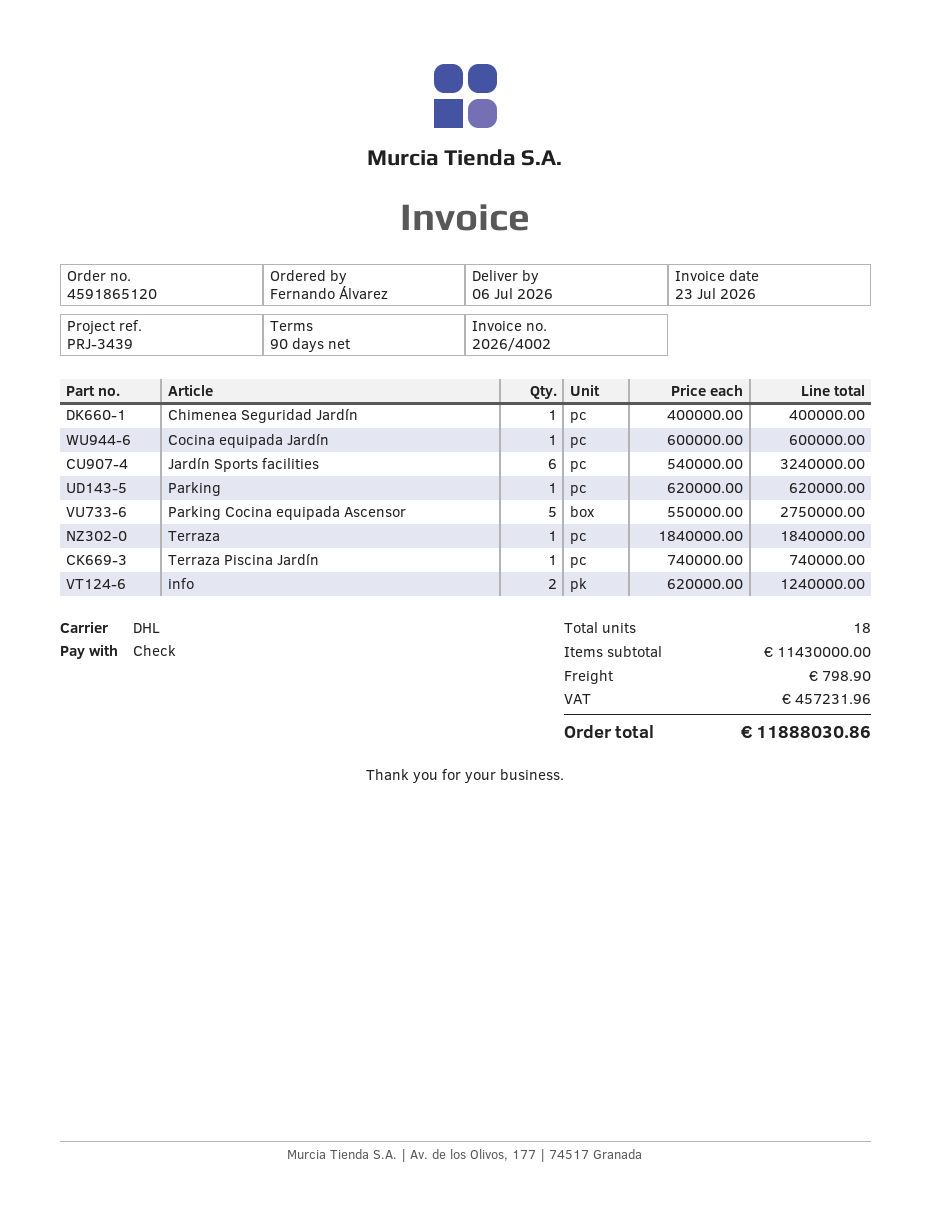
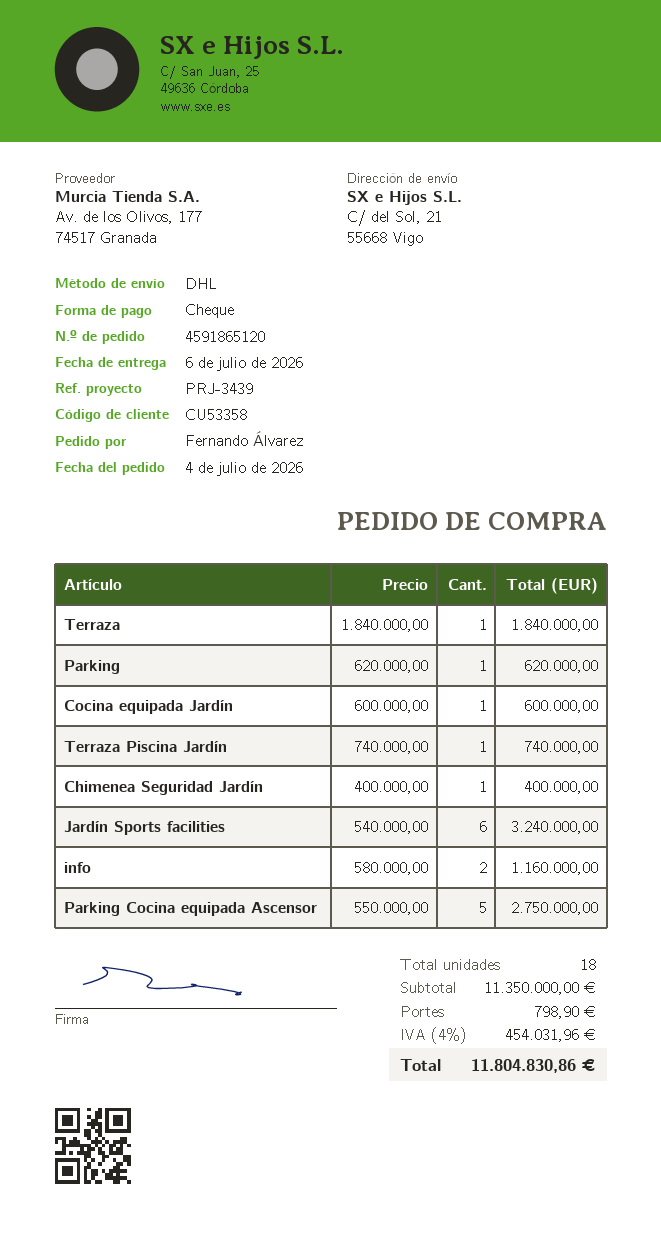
info: 2 x 620000.00 = 1240000.00 -> 2 x 580000.00 = 1160000.00
subtotal: 11430000.00 -> 11350000.00
tax: 457231.96 -> 454031.96
total: 11888030.86 -> 11804830.86

